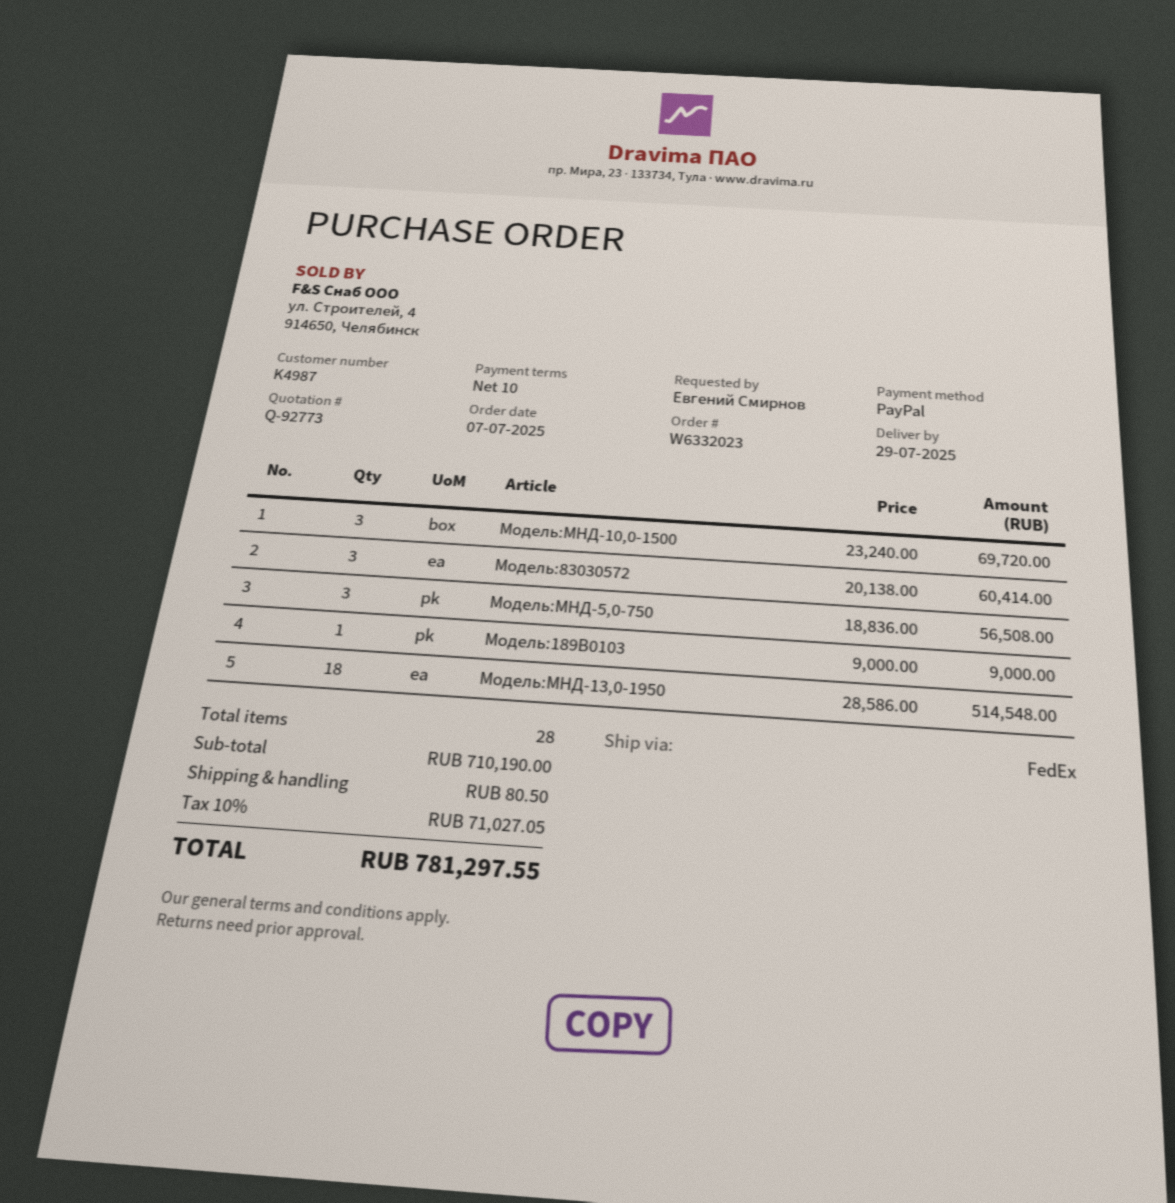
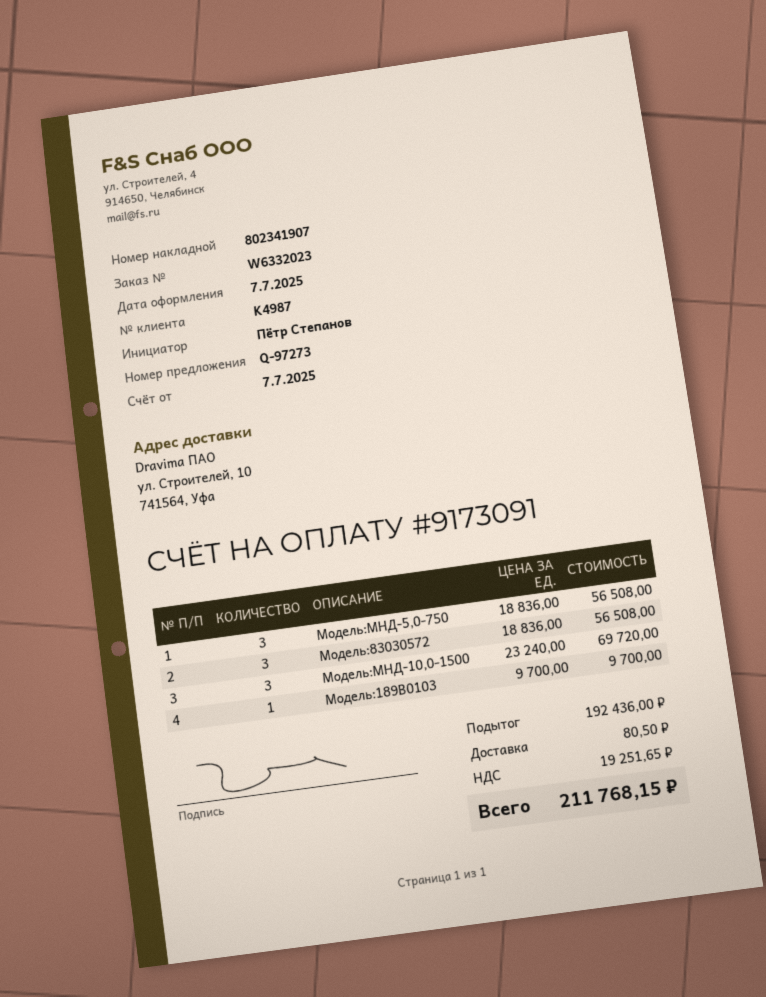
quote number: Q-92773 -> Q-97273
ordered by: Евгений Смирнов -> Пётр Степанов
Модель:83030572: 3 x 20138.00 = 60414.00 -> 3 x 18836.00 = 56508.00
Модель:189B0103: 1 x 9000.00 = 9000.00 -> 1 x 9700.00 = 9700.00
Модель:МНД-13,0-1950: 18 x 28586.00 = 514548.00 -> none
subtotal: 710190.00 -> 192436.00
tax: 71027.05 -> 19251.65
total: 781297.55 -> 211768.15

